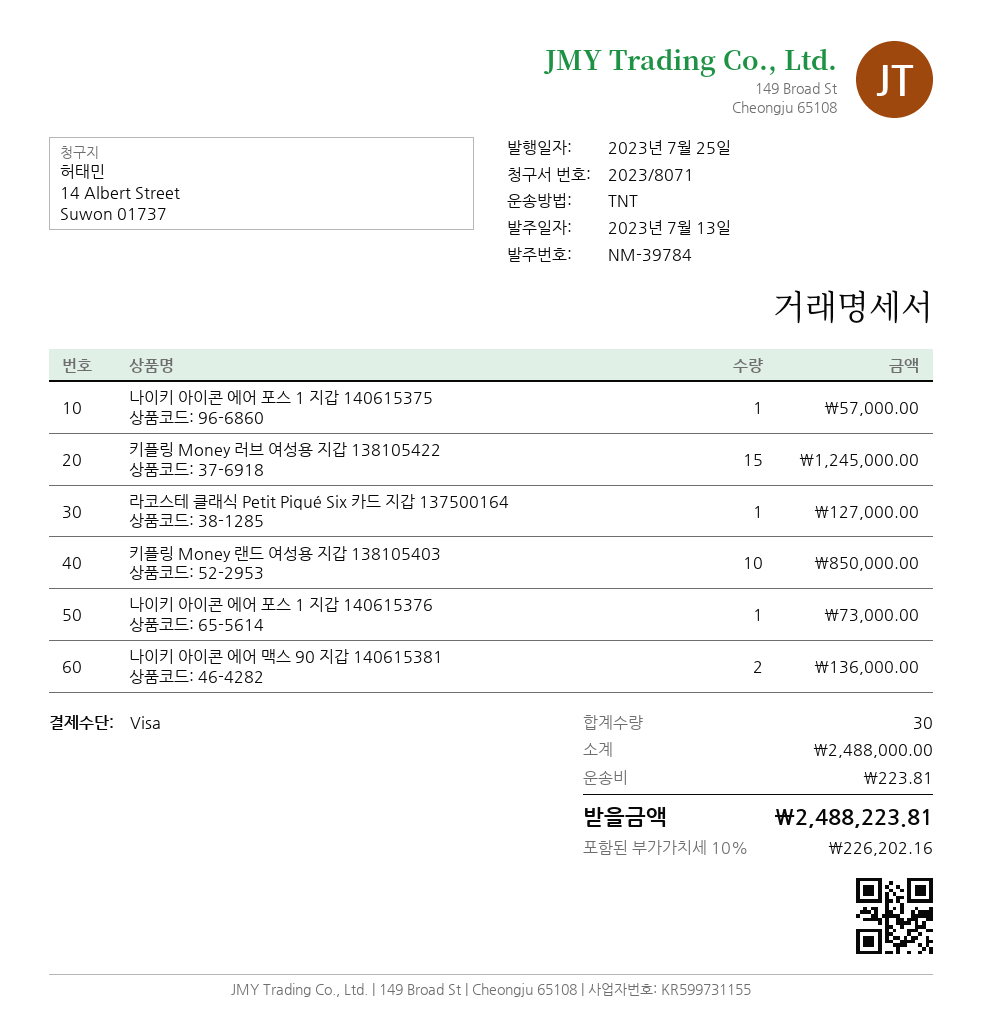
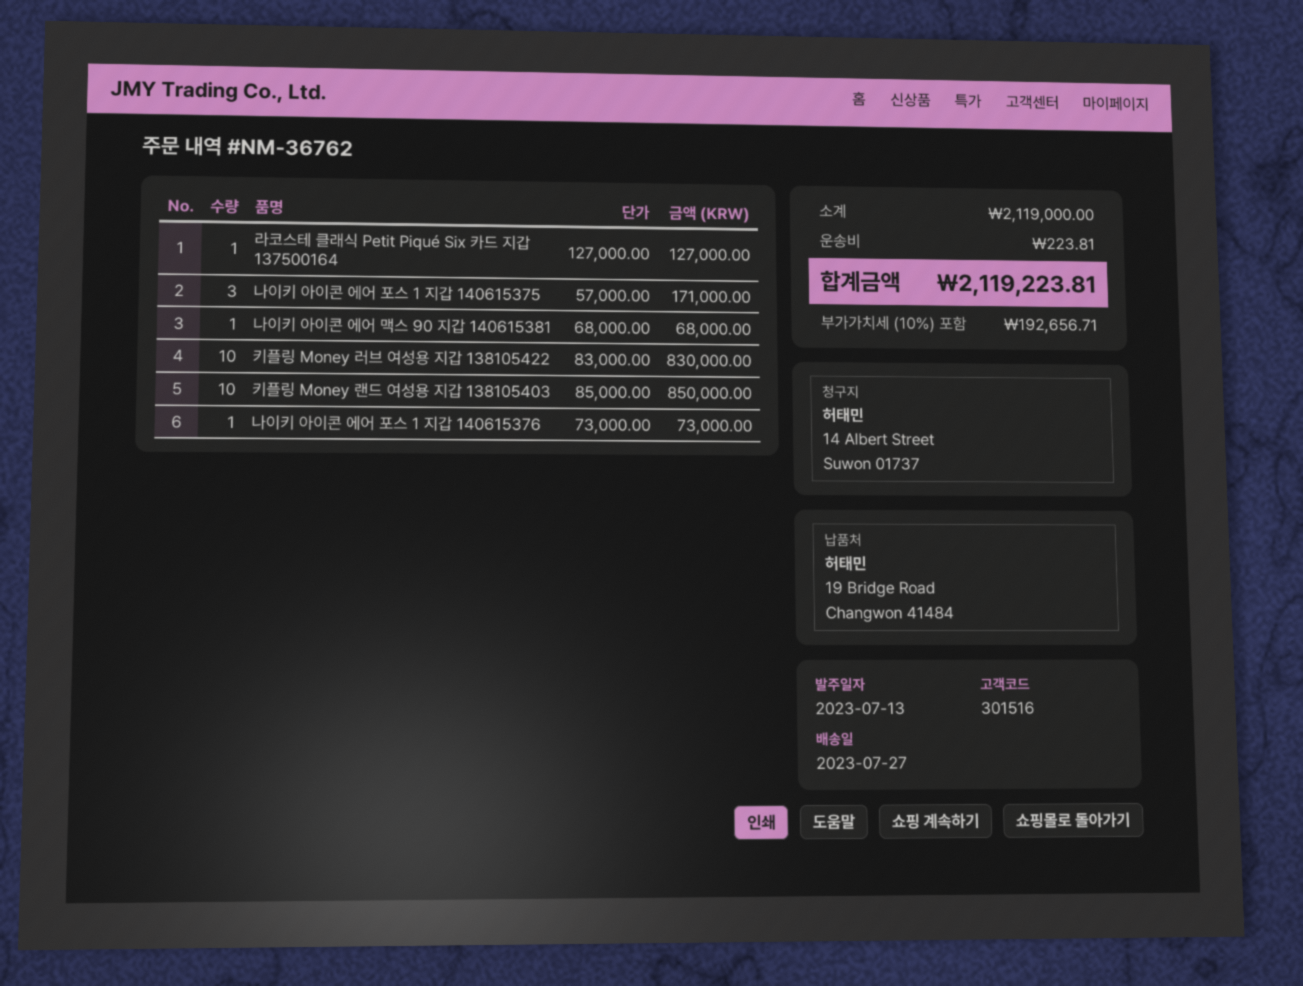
order number: NM-39784 -> NM-36762
나이키 아이콘 에어 포스 1 지갑 140615375: 1 for 57000.00 -> 3 for 171000.00
키플링 Money 러브 여성용 지갑 138105422: 15 for 1245000.00 -> 10 for 830000.00
나이키 아이콘 에어 맥스 90 지갑 140615381: 2 for 136000.00 -> 1 for 68000.00
subtotal: 2488000.00 -> 2119000.00
tax: 10% = 226202.16 -> 10% = 192656.71
total: 2488223.81 -> 2119223.81

